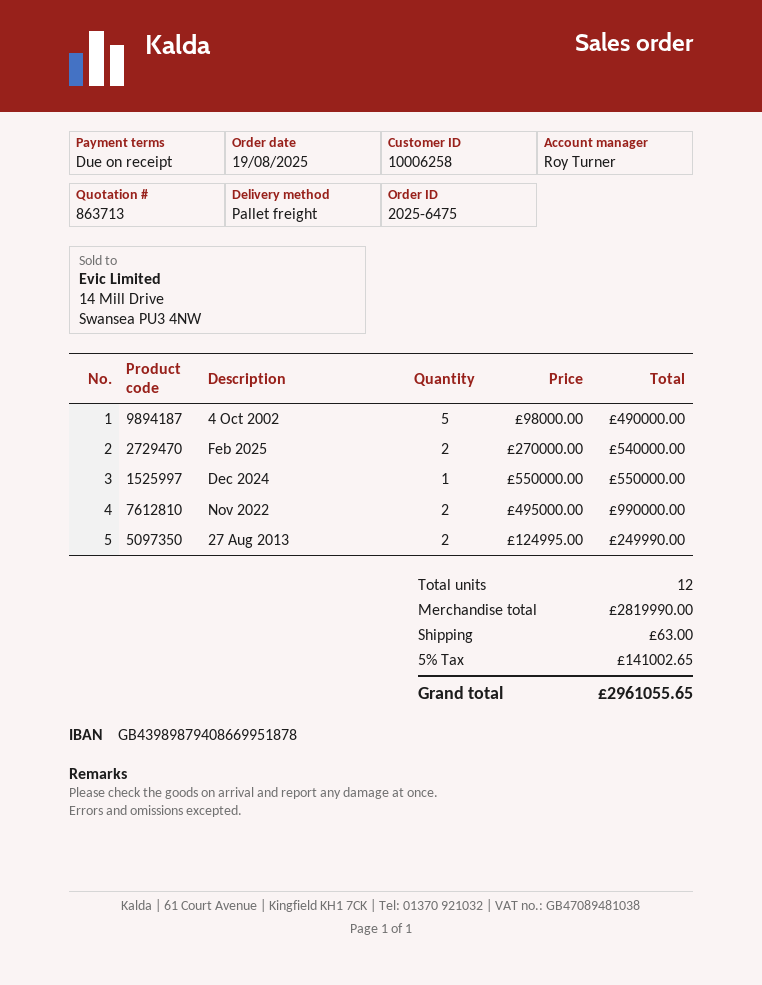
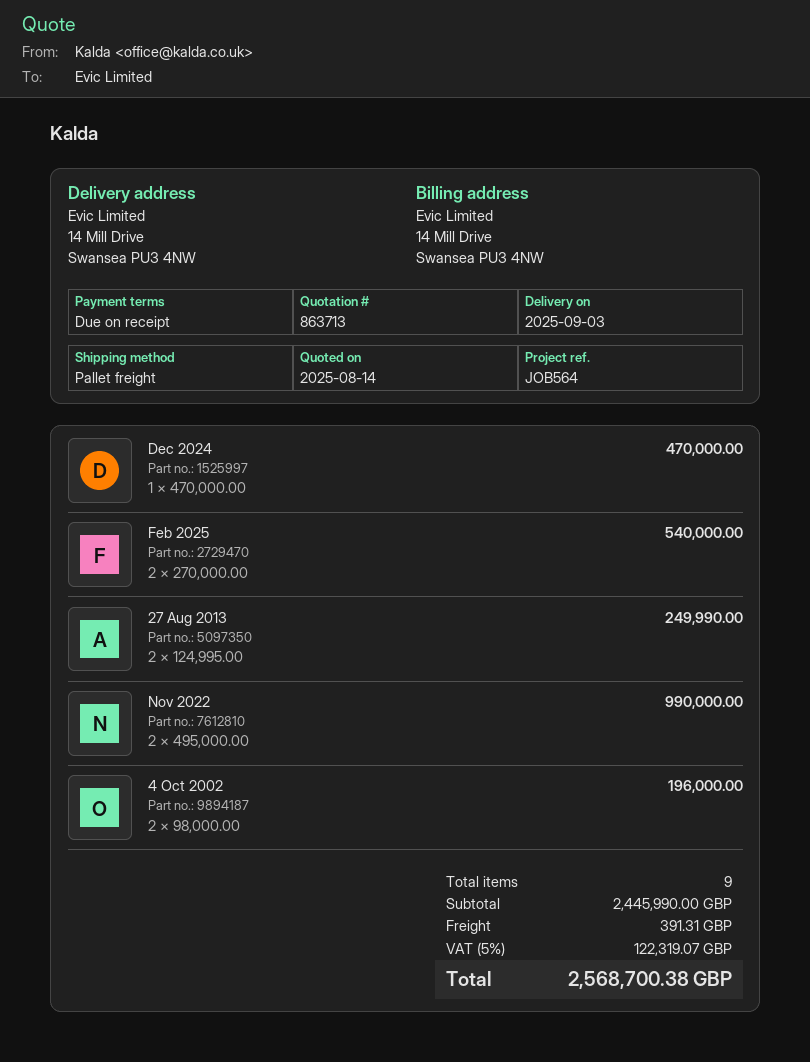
4 Oct 2002: 5 x 98000.00 = 490000.00 -> 2 x 98000.00 = 196000.00
Dec 2024: 1 x 550000.00 = 550000.00 -> 1 x 470000.00 = 470000.00
total quantity: 12 -> 9
subtotal: 2819990.00 -> 2445990.00
shipping: 63.00 -> 391.31
tax: 5% = 141002.65 -> 5% = 122319.07
total: 2961055.65 -> 2568700.38

